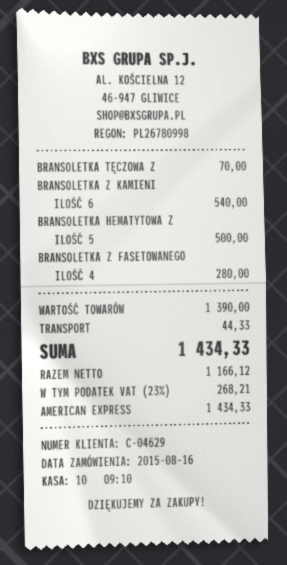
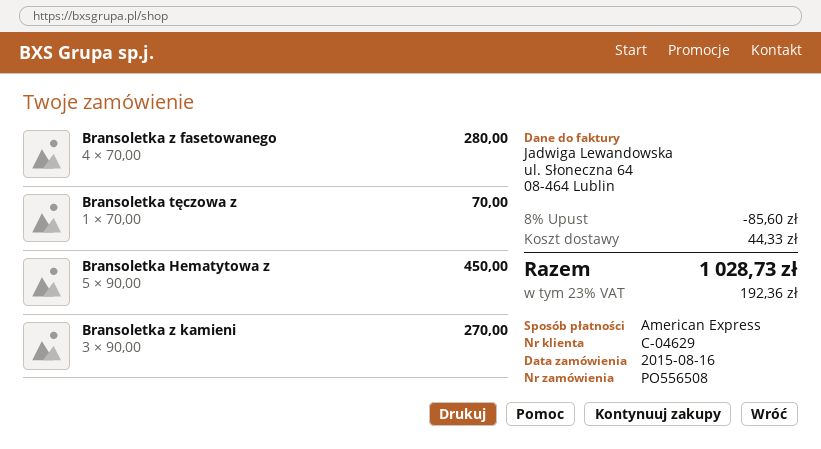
BRANSOLETKA Z KAMIENI: 6 for 540.00 -> 3 for 270.00
BRANSOLETKA HEMATYTOWA Z: 5 for 500.00 -> 5 for 450.00
discount: none -> 8% = 85.60
tax: 23% = 268.21 -> 23% = 192.36
total: 1434.33 -> 1028.73

